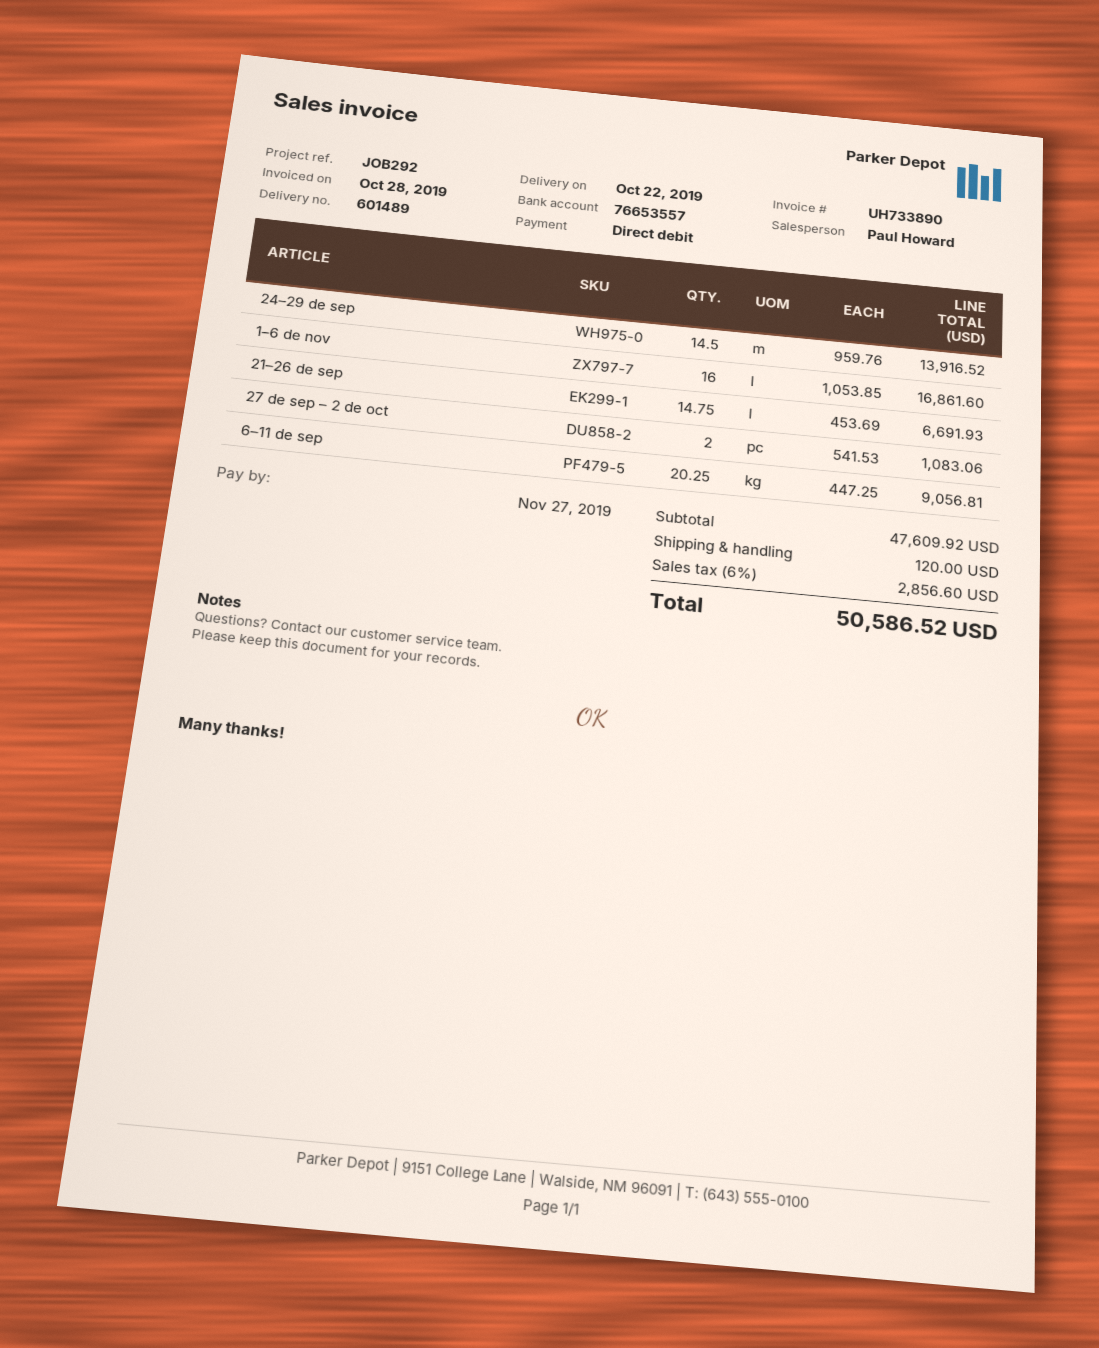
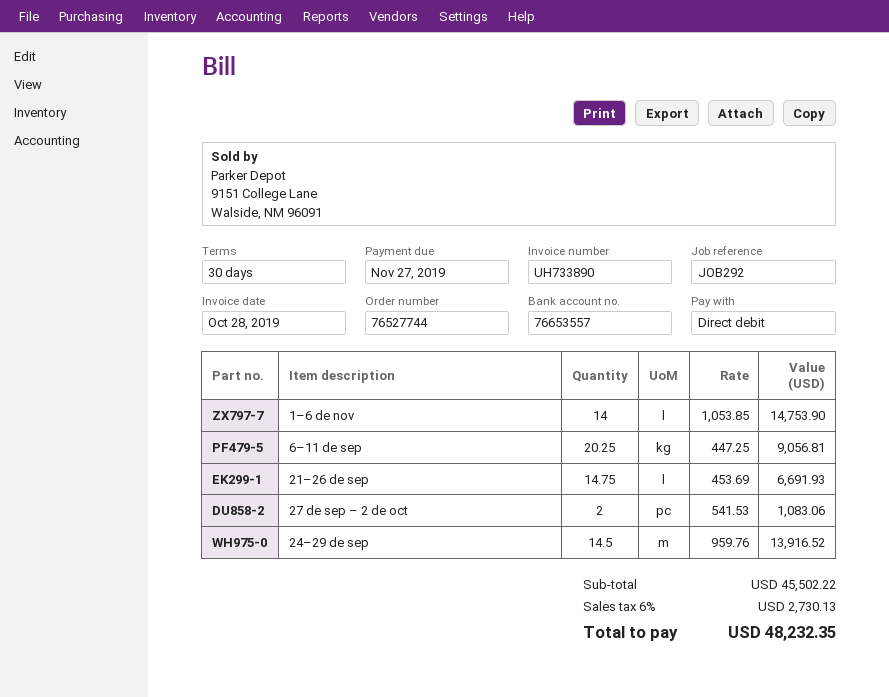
1–6 de nov: 16 x 1053.85 = 16861.60 -> 14 x 1053.85 = 14753.90
subtotal: 47609.92 -> 45502.22
shipping: 120.00 -> none
tax: 6% = 2856.60 -> 6% = 2730.13
total: 50586.52 -> 48232.35

